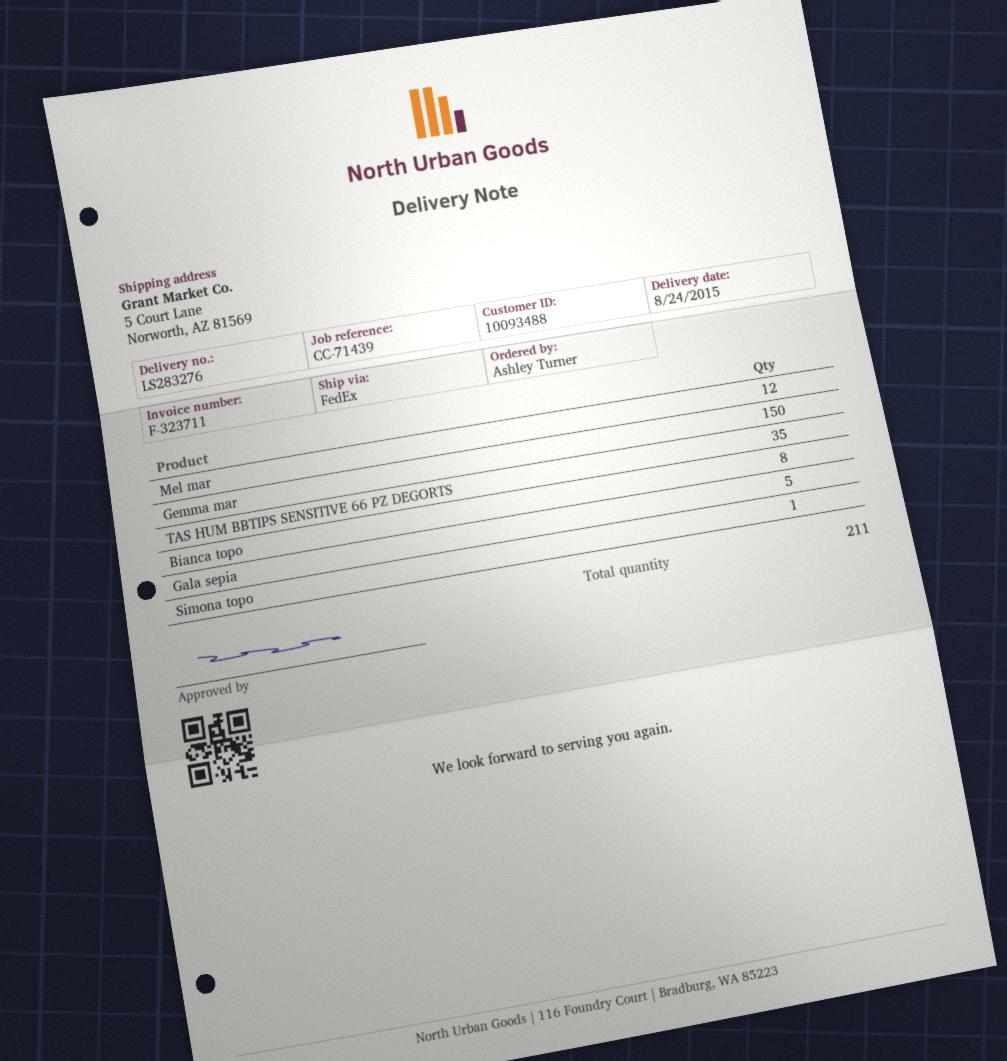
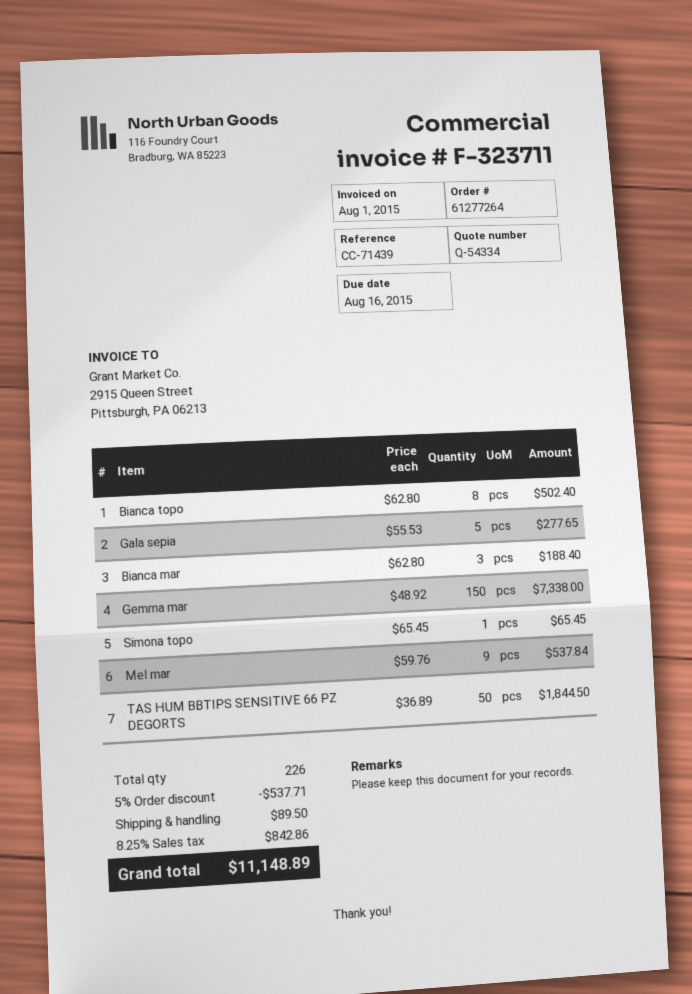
Mel mar: 12 -> 9
TAS HUM BBTIPS SENSITIVE 66 PZ DEGORTS: 35 -> 50
Bianca mar: none -> 3
total quantity: 211 -> 226

